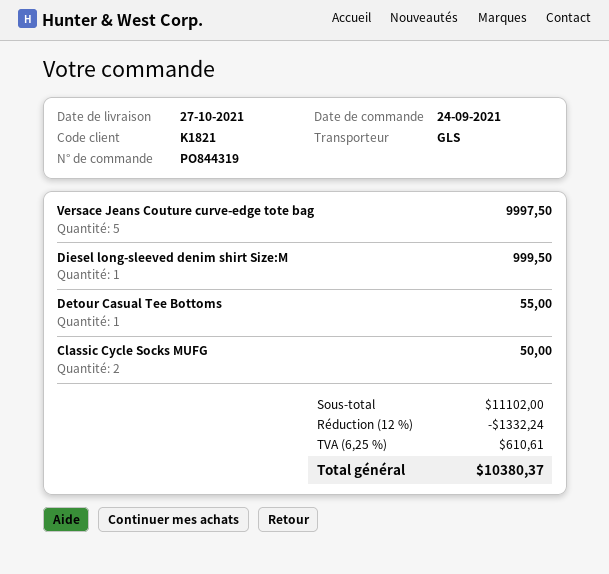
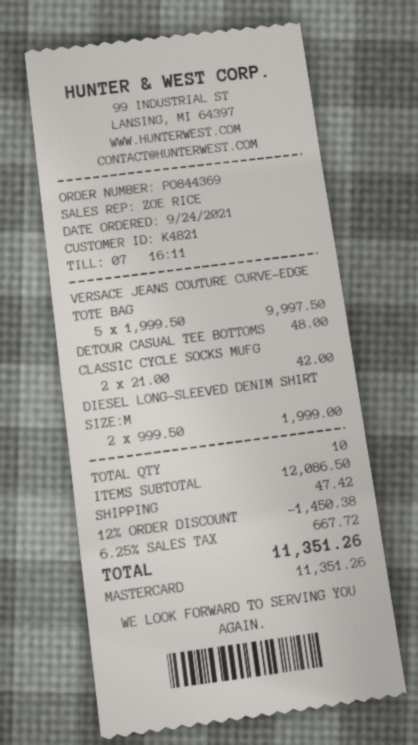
order number: PO844319 -> PO844369
customer number: K1821 -> K4821
Diesel long-sleeved denim shirt Size:M: 1 for 999.50 -> 2 for 1999.00
Detour Casual Tee Bottoms: 1 for 55.00 -> 1 for 48.00
Classic Cycle Socks MUFG: 2 for 50.00 -> 2 for 42.00
subtotal: 11102.00 -> 12086.50
discount: 12% = 1332.24 -> 12% = 1450.38
shipping: none -> 47.42
tax: 6.25% = 610.61 -> 6.25% = 667.72
total: 10380.37 -> 11351.26

